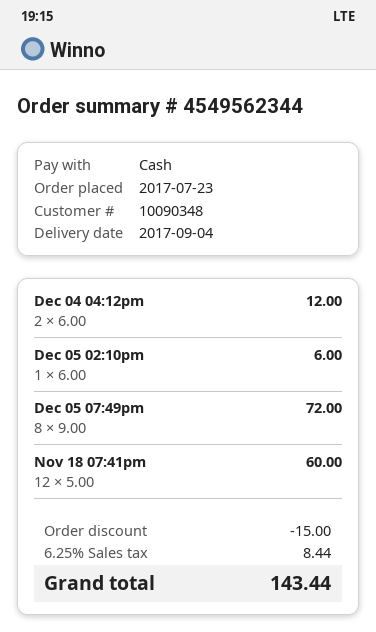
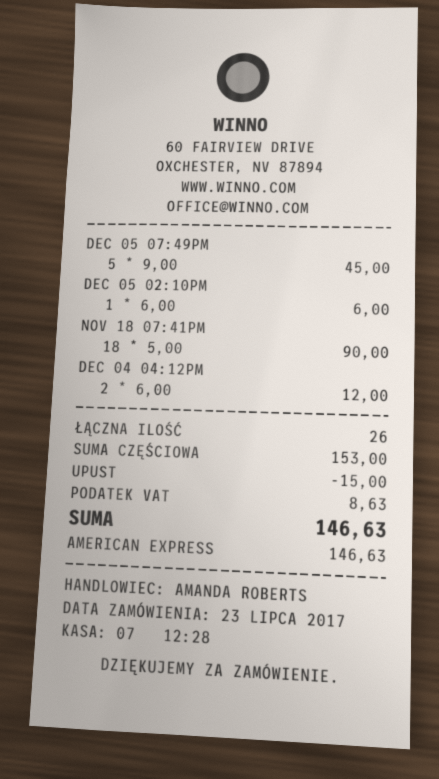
payment method: cash -> American Express
Dec 05 07:49pm: 8 x 9.00 = 72.00 -> 5 x 9.00 = 45.00
Nov 18 07:41pm: 12 x 5.00 = 60.00 -> 18 x 5.00 = 90.00
tax: 8.44 -> 8.63
total: 143.44 -> 146.63

